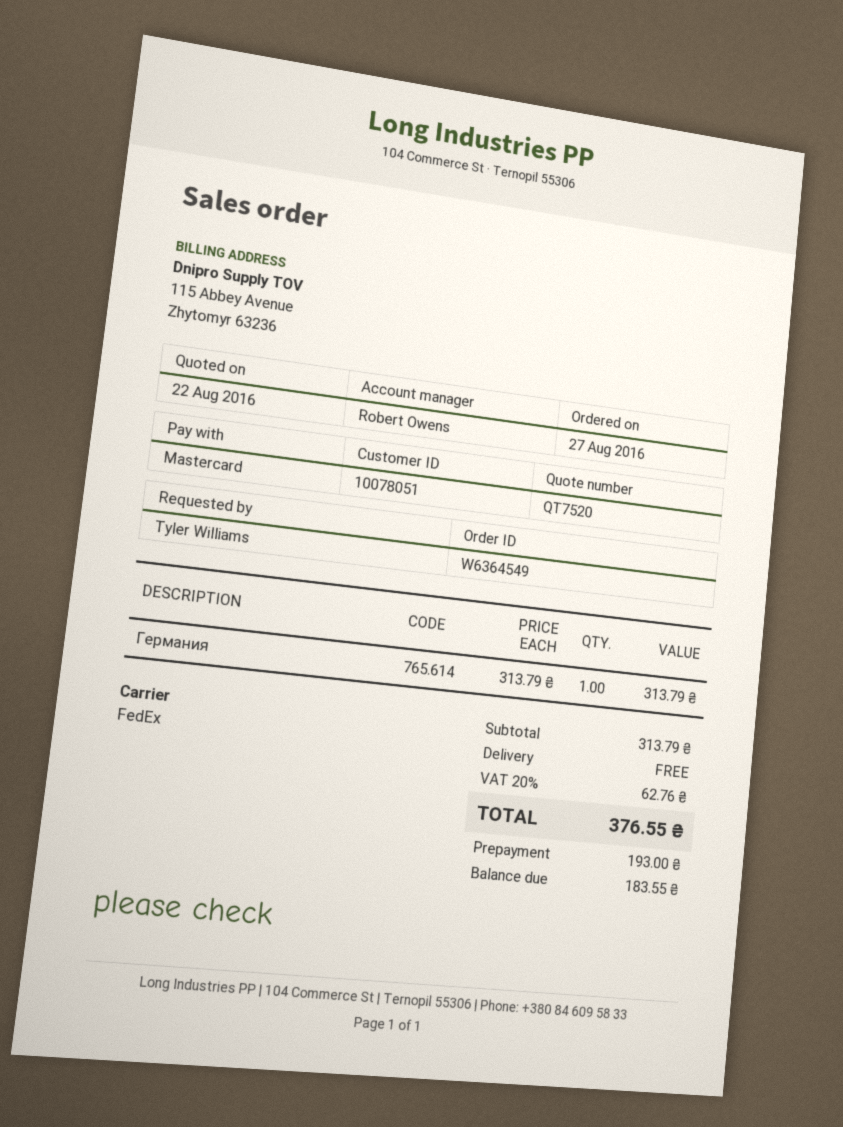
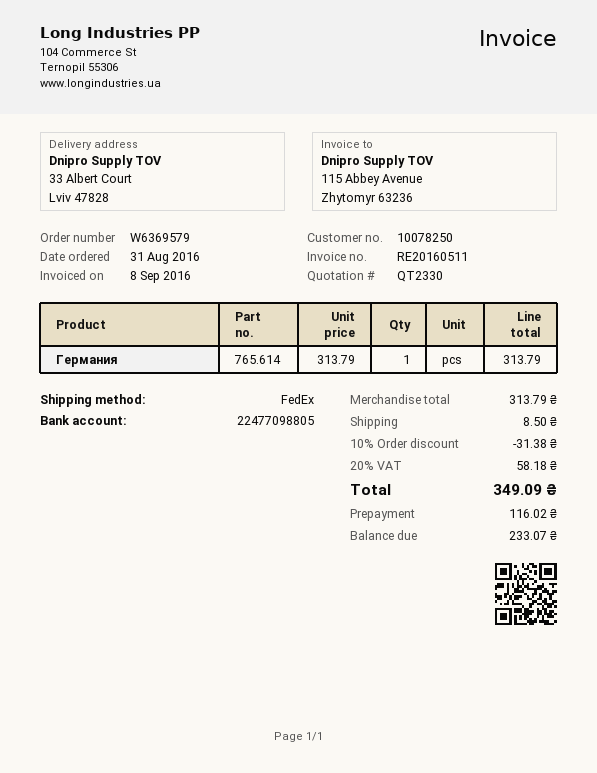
quote number: QT7520 -> QT2330
order number: W6364549 -> W6369579
order date: 2016-08-27 -> 2016-08-31
customer number: 10078051 -> 10078250
discount: none -> 10% = 31.38
shipping: 0.00 -> 8.50
tax: 20% = 62.76 -> 20% = 58.18
total: 376.55 -> 349.09
deposit: 193.00 -> 116.02
balance: 183.55 -> 233.07

